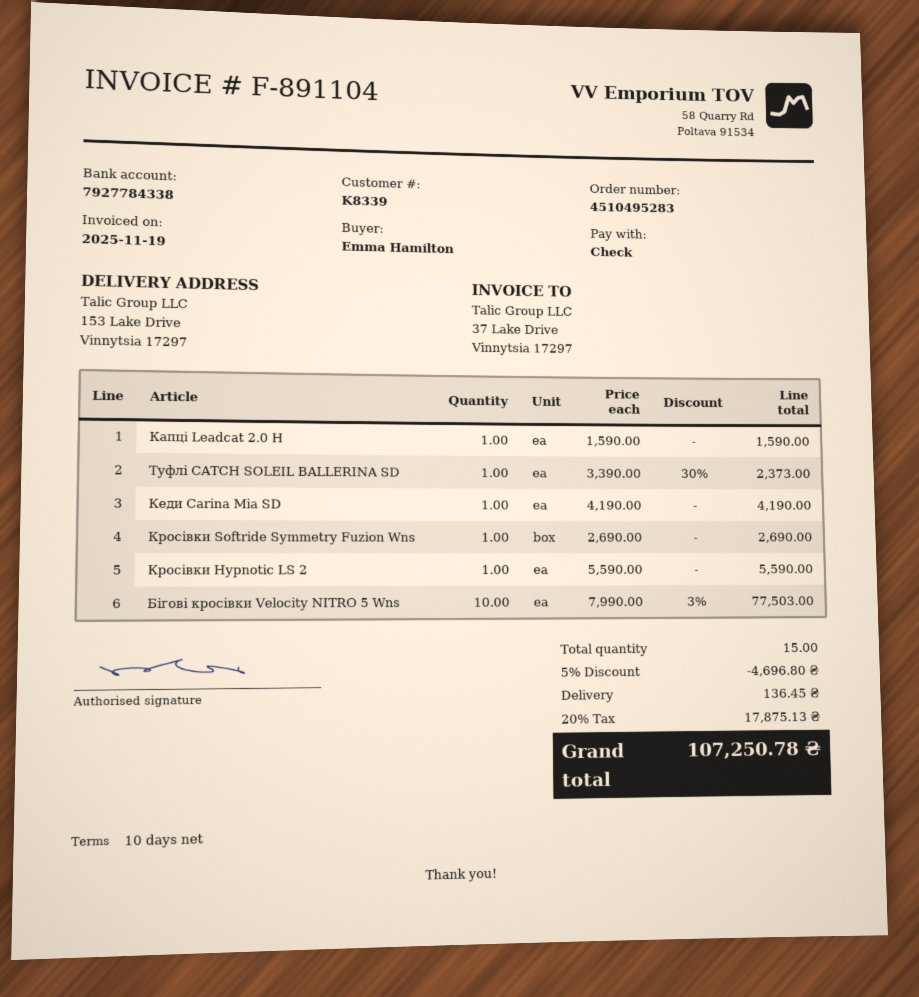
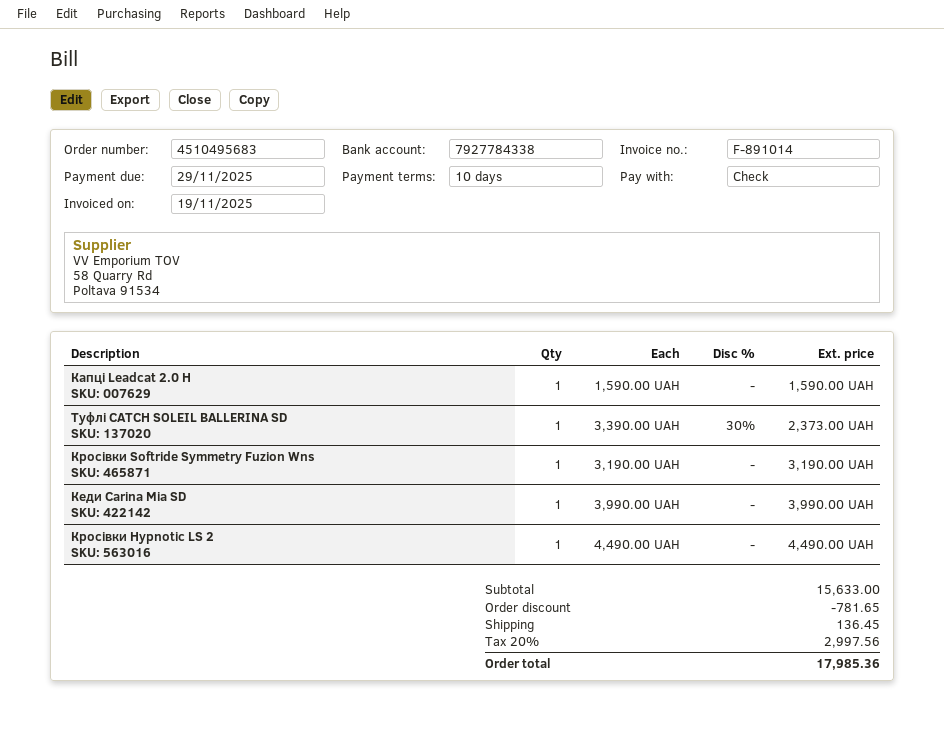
order number: 4510495283 -> 4510495683
invoice number: F-891104 -> F-891014
Кеди Carina Mia SD: 1 x 4190.00 = 4190.00 -> 1 x 3990.00 = 3990.00
Кросівки Softride Symmetry Fuzion Wns: 1 x 2690.00 = 2690.00 -> 1 x 3190.00 = 3190.00
Кросівки Hypnotic LS 2: 1 x 5590.00 = 5590.00 -> 1 x 4490.00 = 4490.00
Бігові кросівки Velocity NITRO 5 Wns: 10 x 7990.00 - 3% = 77503.00 -> none
discount: 4696.80 -> 781.65
tax: 20% = 17875.13 -> 20% = 2997.56
total: 107250.78 -> 17985.36

